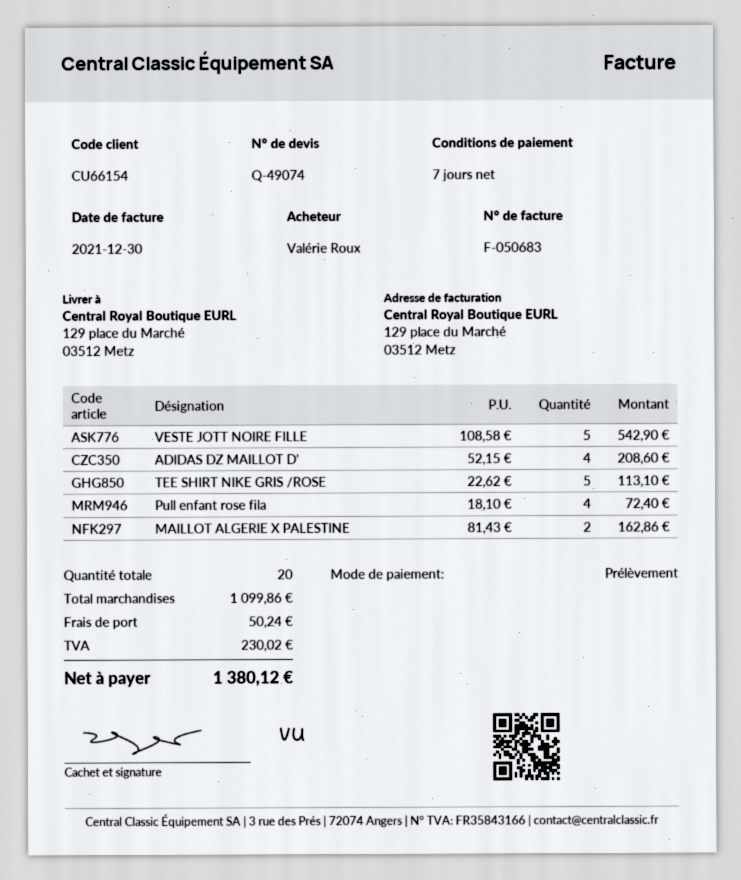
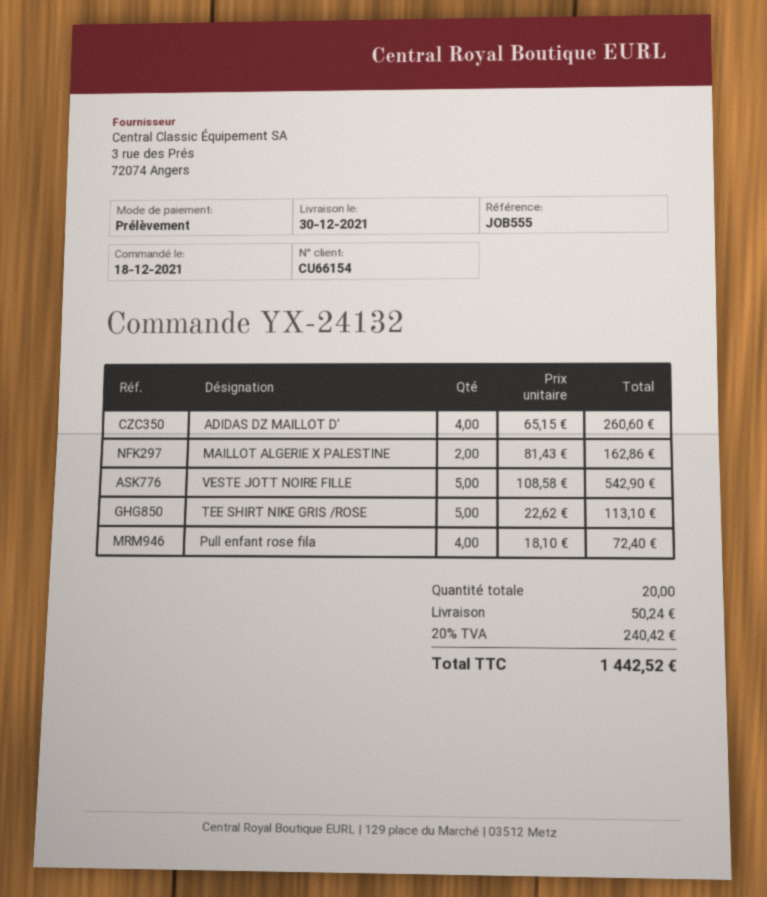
ADIDAS DZ MAILLOT D': 4 x 52.15 = 208.60 -> 4 x 65.15 = 260.60
tax: 230.02 -> 240.42
total: 1380.12 -> 1442.52

